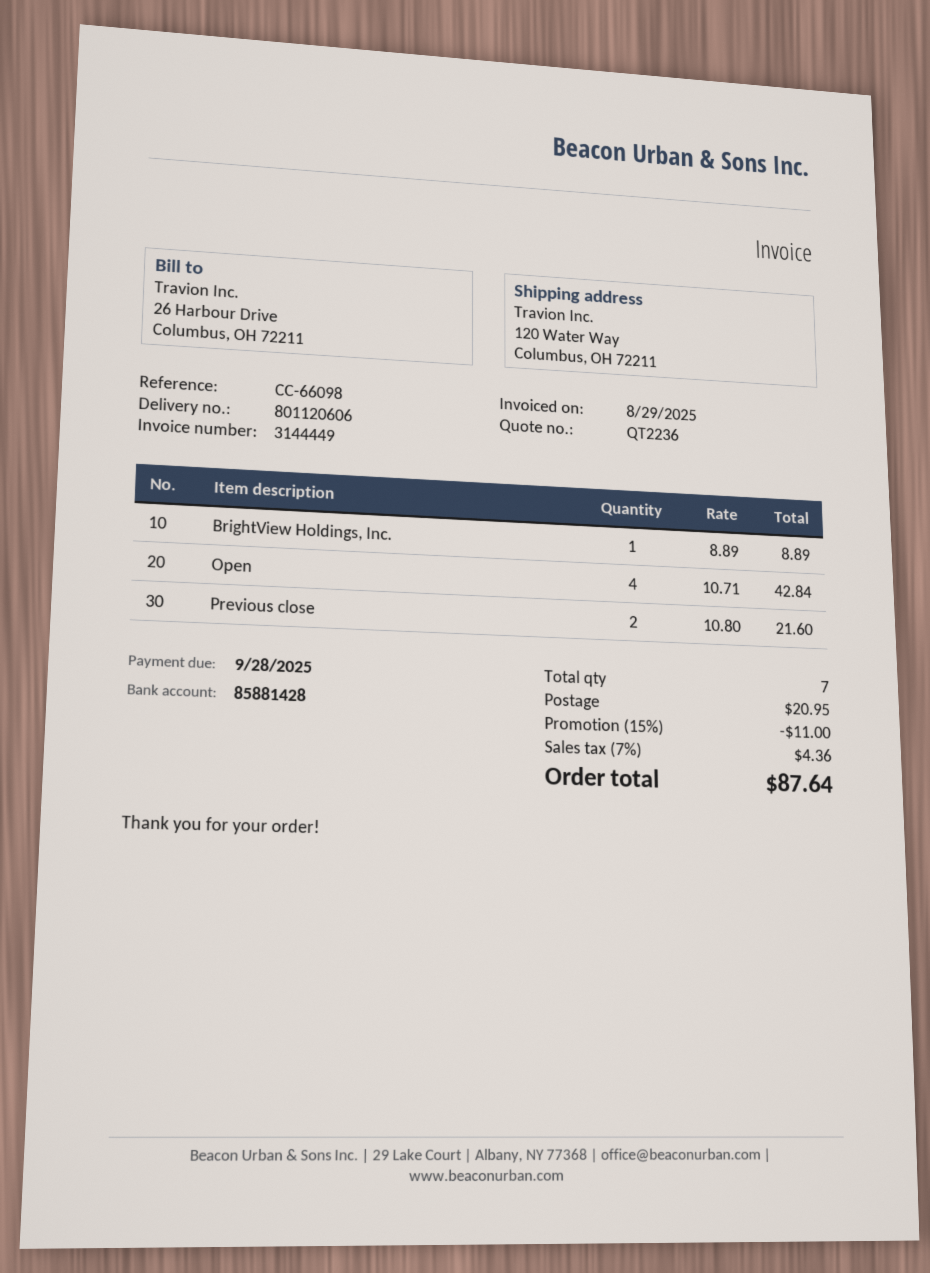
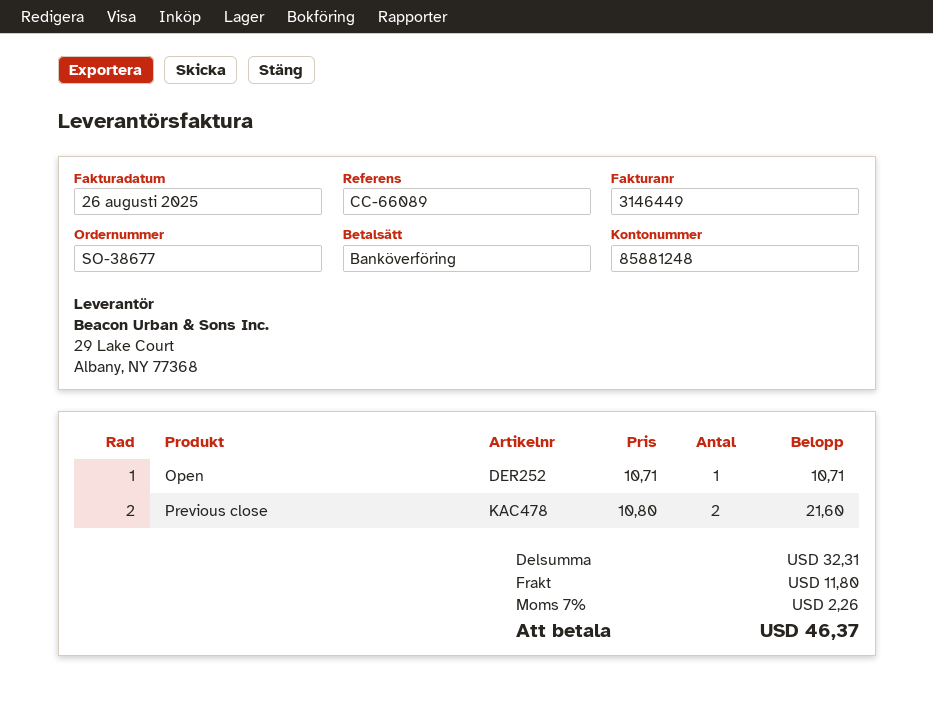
invoice number: 3144449 -> 3146449
invoice date: 2025-08-29 -> 2025-08-26
reference: CC-66098 -> CC-66089
bank account: 85881428 -> 85881248
BrightView Holdings, Inc.: 1 x 8.89 = 8.89 -> none
Open: 4 x 10.71 = 42.84 -> 1 x 10.71 = 10.71
discount: 15% = 11.00 -> none
shipping: 20.95 -> 11.80
tax: 7% = 4.36 -> 7% = 2.26
total: 87.64 -> 46.37

